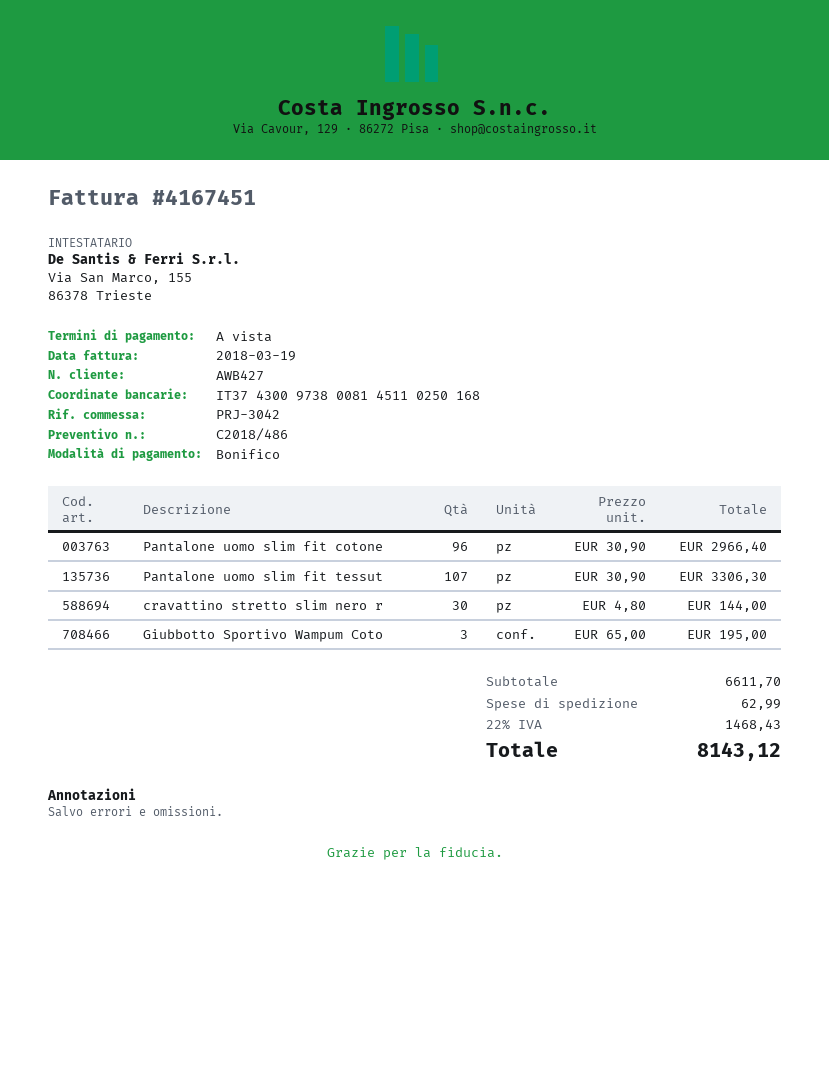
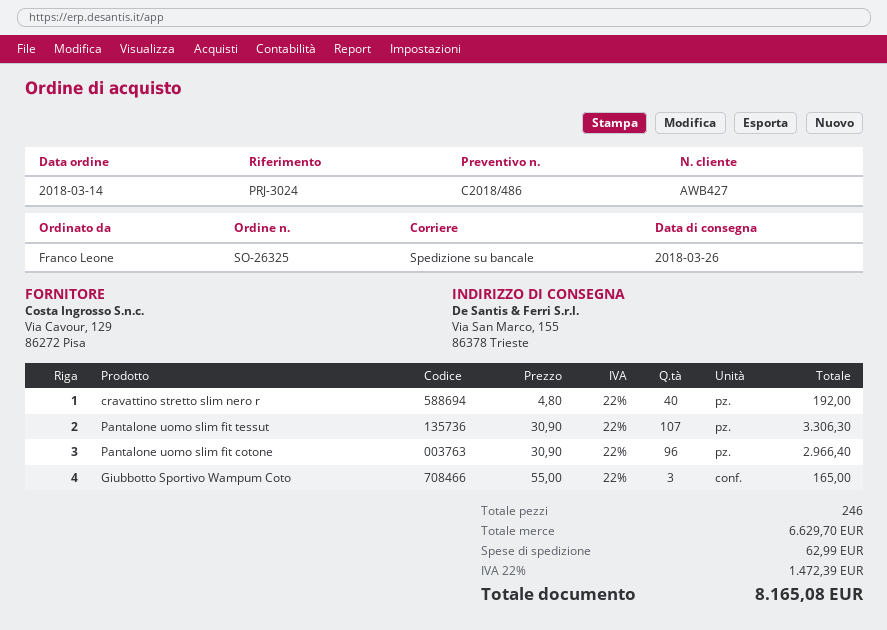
reference: PRJ-3042 -> PRJ-3024
cravattino stretto slim nero r: 30 x 4.80 = 144.00 -> 40 x 4.80 = 192.00
Giubbotto Sportivo Wampum Coto: 3 x 65.00 = 195.00 -> 3 x 55.00 = 165.00
subtotal: 6611.70 -> 6629.70
tax: 22% = 1468.43 -> 22% = 1472.39
total: 8143.12 -> 8165.08

